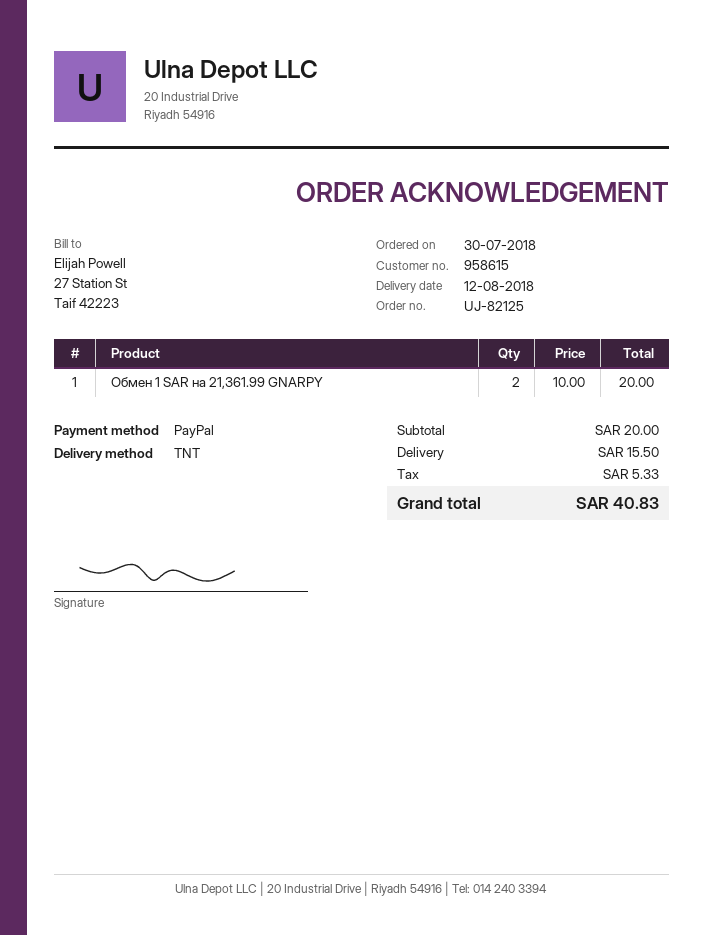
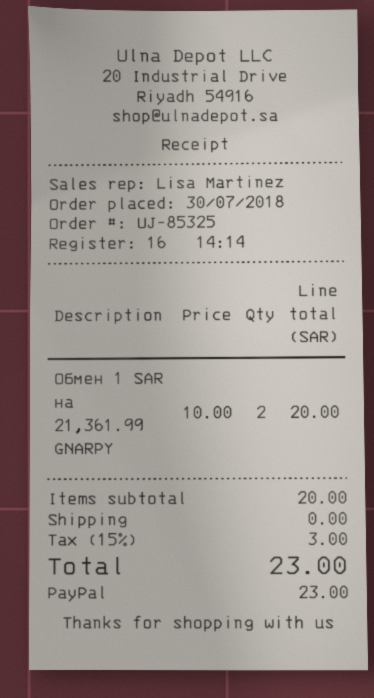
order number: UJ-82125 -> UJ-85325
shipping: 15.50 -> 0.00
tax: 5.33 -> 3.00
total: 40.83 -> 23.00

